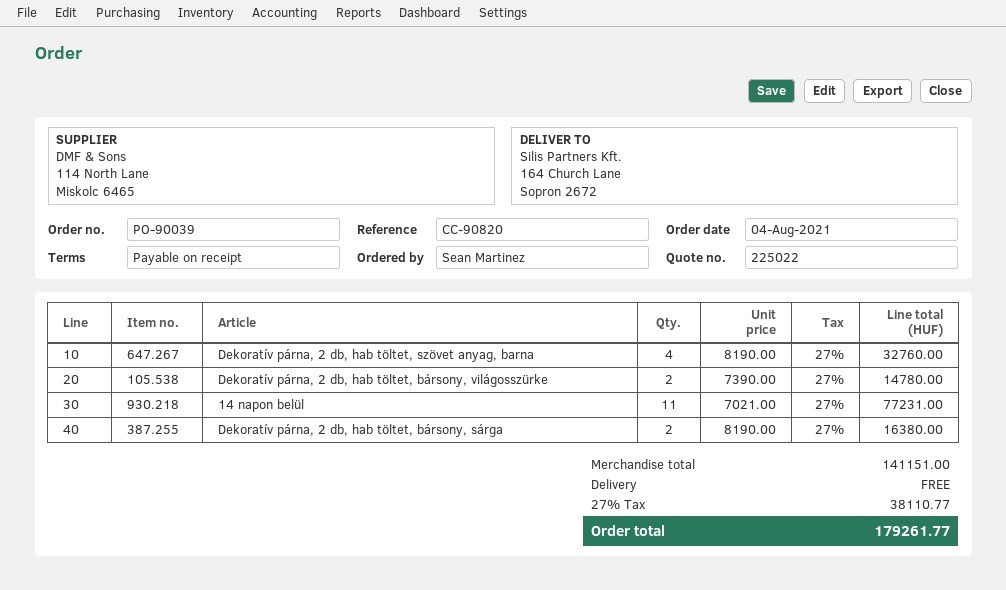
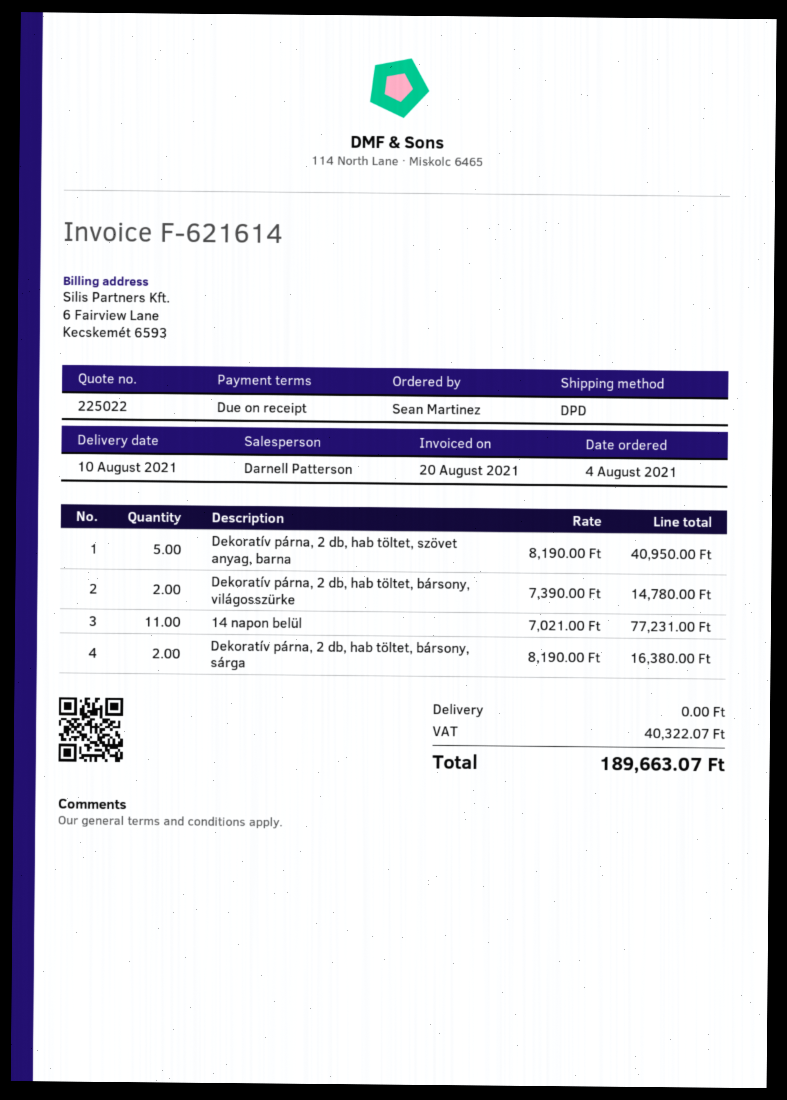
Dekoratív párna, 2 db, hab töltet, szövet anyag, barna: 4 x 8190.00 = 32760.00 -> 5 x 8190.00 = 40950.00
tax: 38110.77 -> 40322.07
total: 179261.77 -> 189663.07

